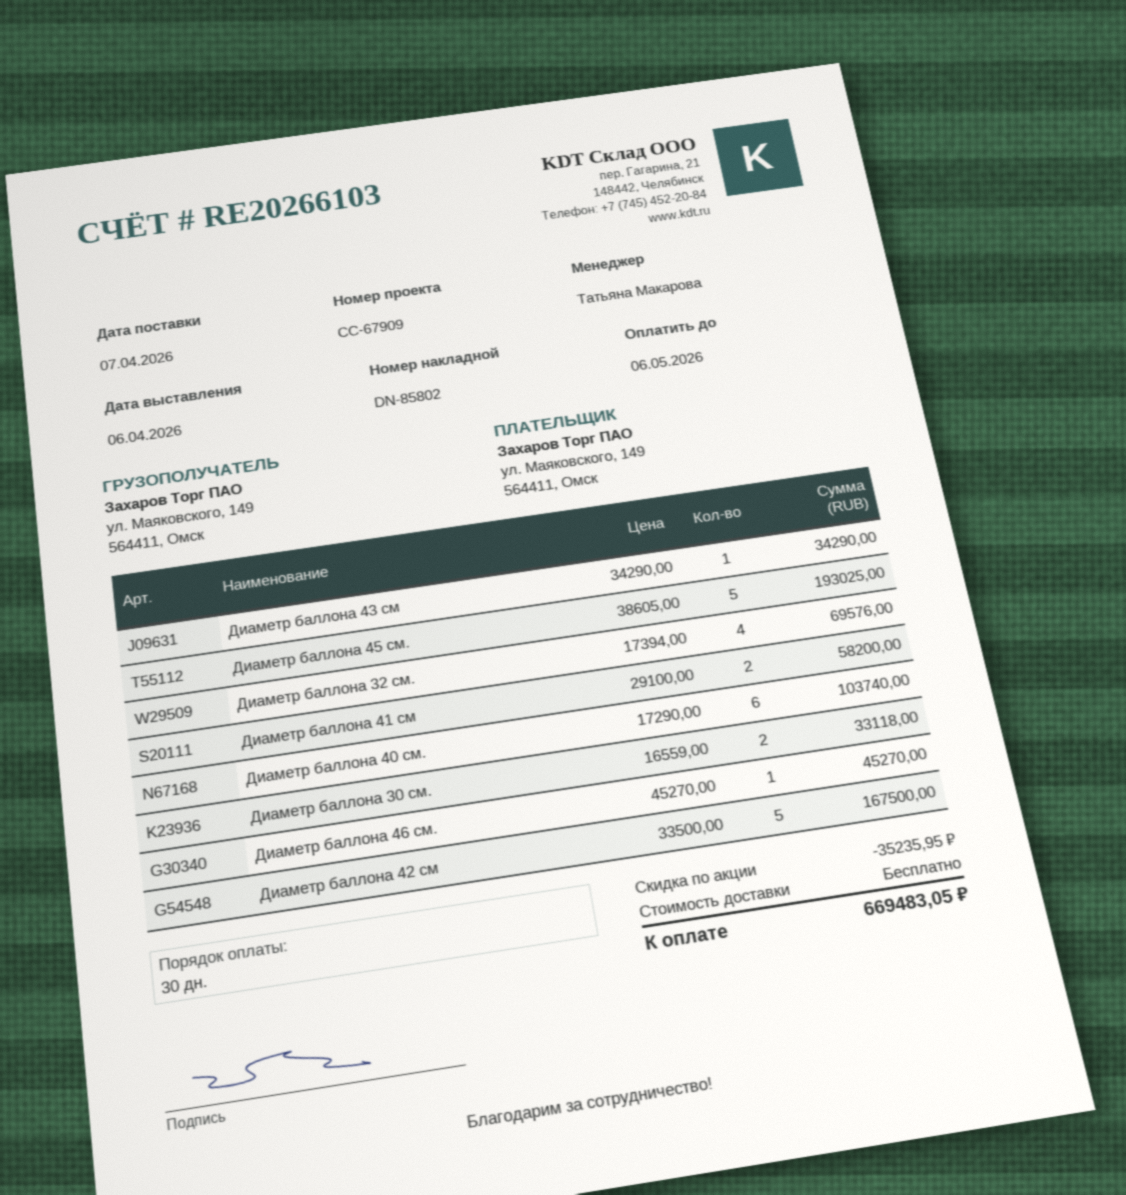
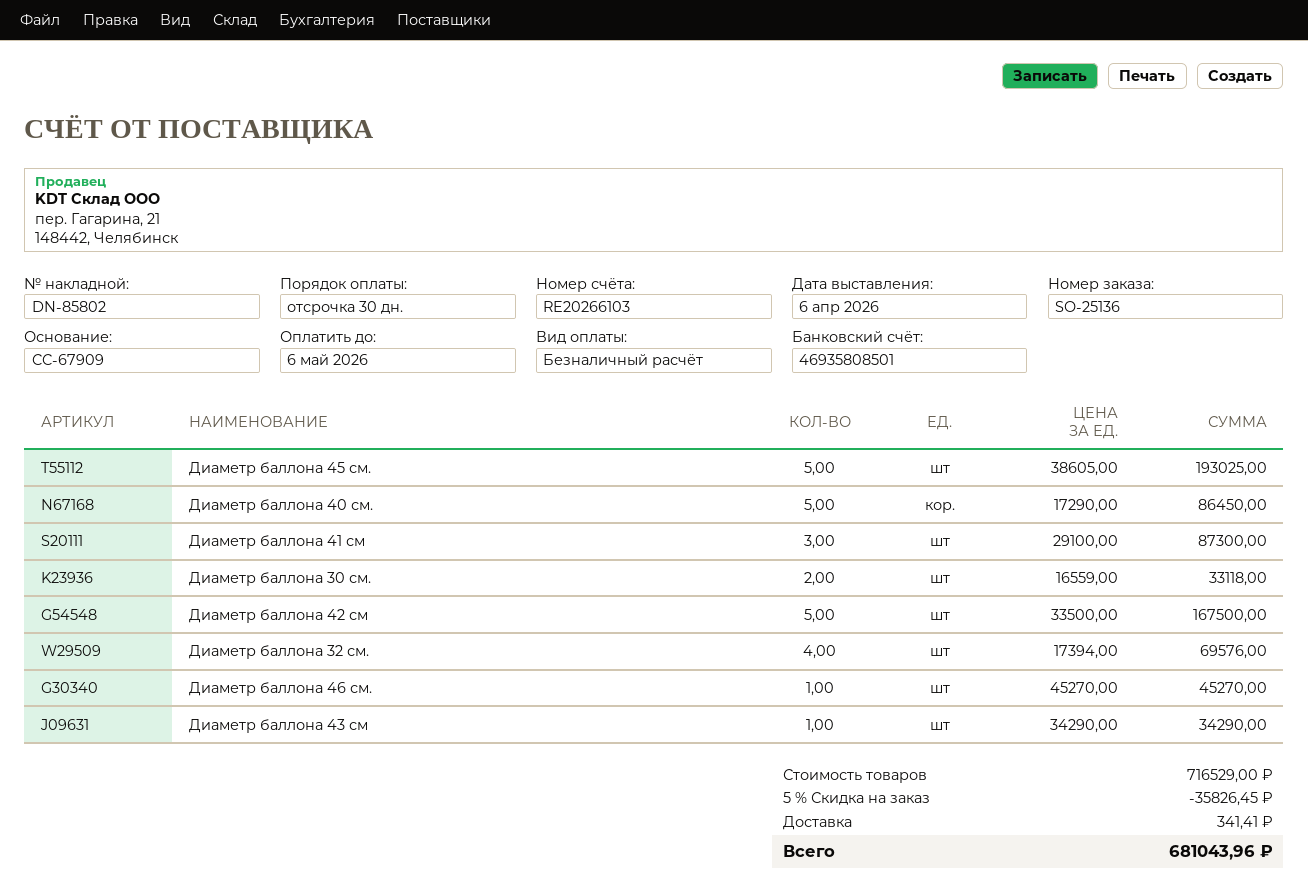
Диаметр баллона 41 см: 2 x 29100.00 = 58200.00 -> 3 x 29100.00 = 87300.00
Диаметр баллона 40 см.: 6 x 17290.00 = 103740.00 -> 5 x 17290.00 = 86450.00
discount: 35235.95 -> 35826.45
shipping: 0.00 -> 341.41
total: 669483.05 -> 681043.96

